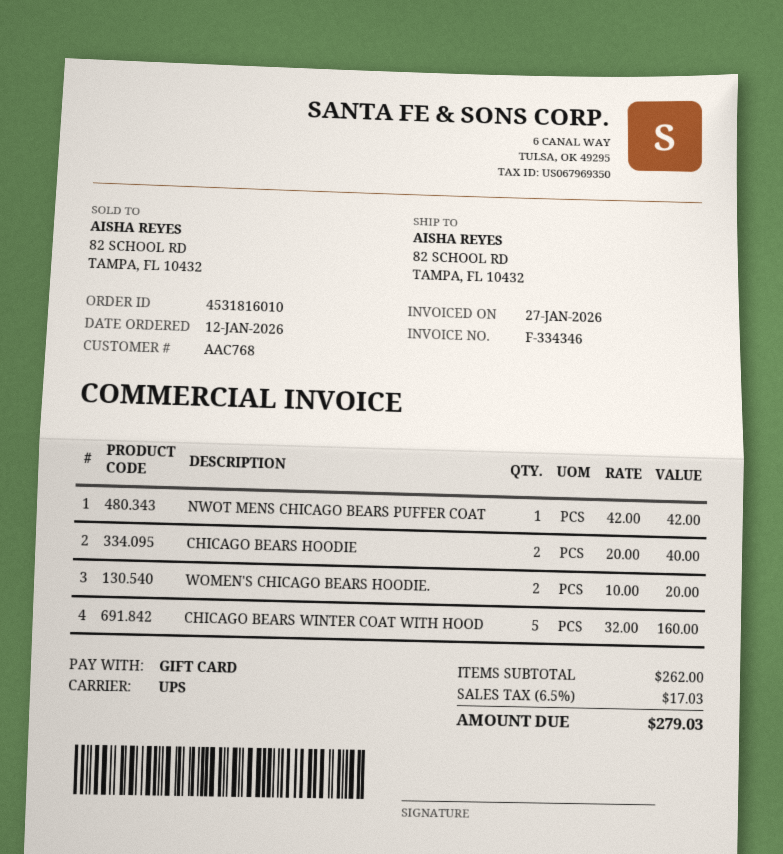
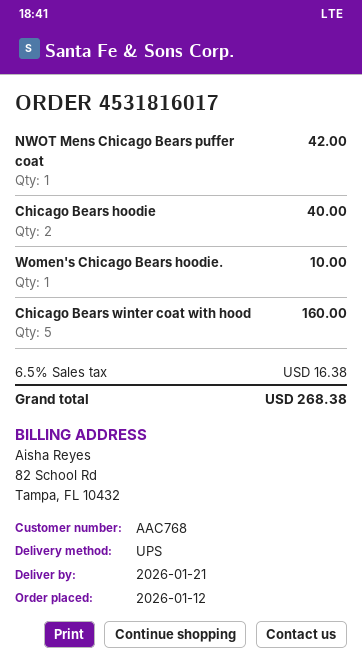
order number: 4531816010 -> 4531816017
WOMEN'S CHICAGO BEARS HOODIE.: 2 for 20.00 -> 1 for 10.00
tax: 6.5% = 17.03 -> 6.5% = 16.38
total: 279.03 -> 268.38

